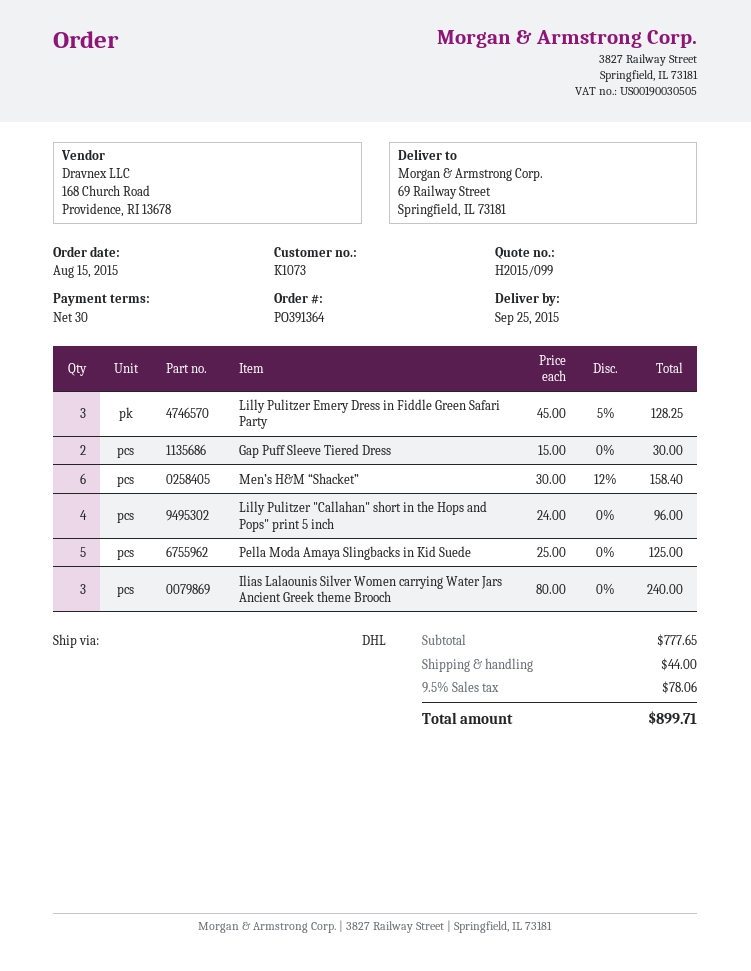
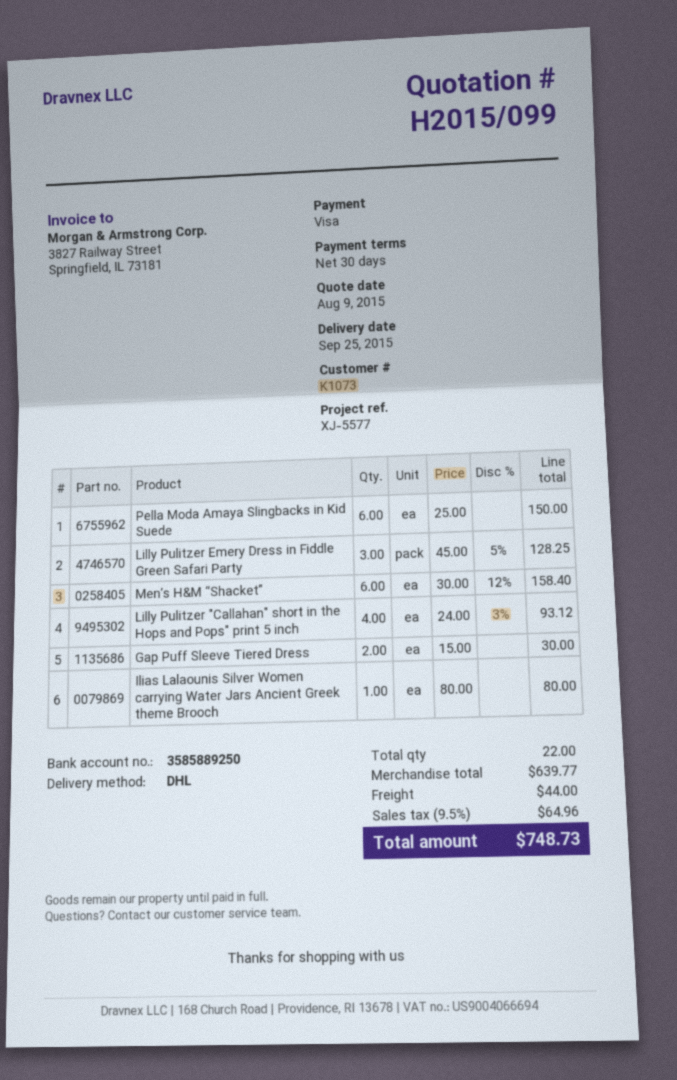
Lilly Pulitzer "Callahan" short in the Hops and Pops" print 5 inch: 4 x 24.00 = 96.00 -> 4 x 24.00 - 3% = 93.12
Pella Moda Amaya Slingbacks in Kid Suede: 5 x 25.00 = 125.00 -> 6 x 25.00 = 150.00
Ilias Lalaounis Silver Women carrying Water Jars Ancient Greek theme Brooch: 3 x 80.00 = 240.00 -> 1 x 80.00 = 80.00
subtotal: 777.65 -> 639.77
tax: 9.5% = 78.06 -> 9.5% = 64.96
total: 899.71 -> 748.73

